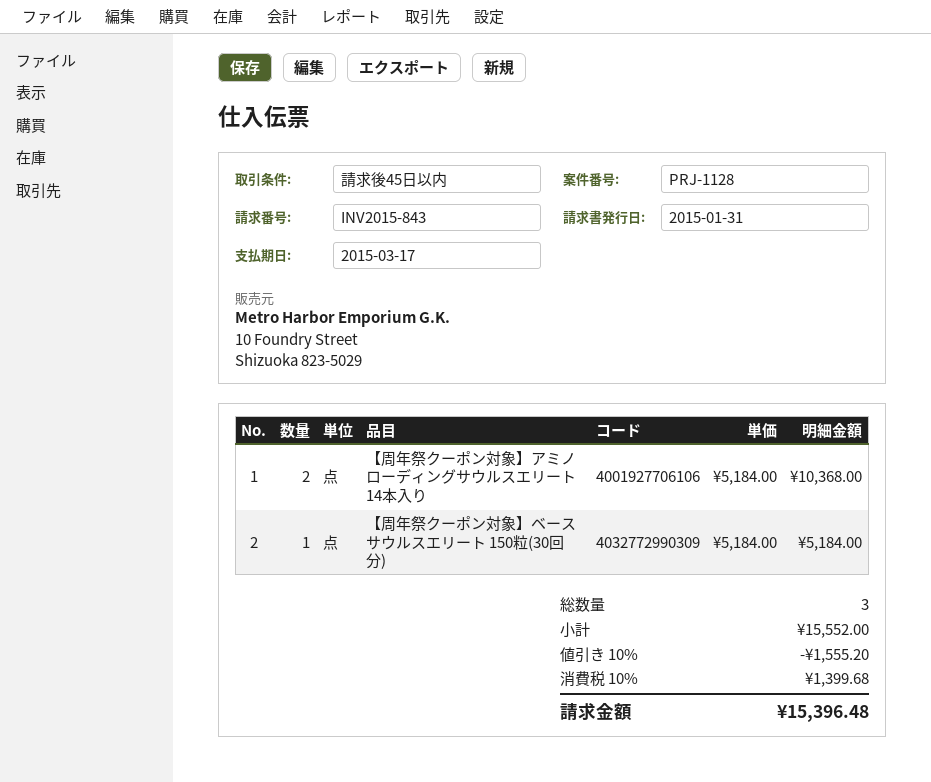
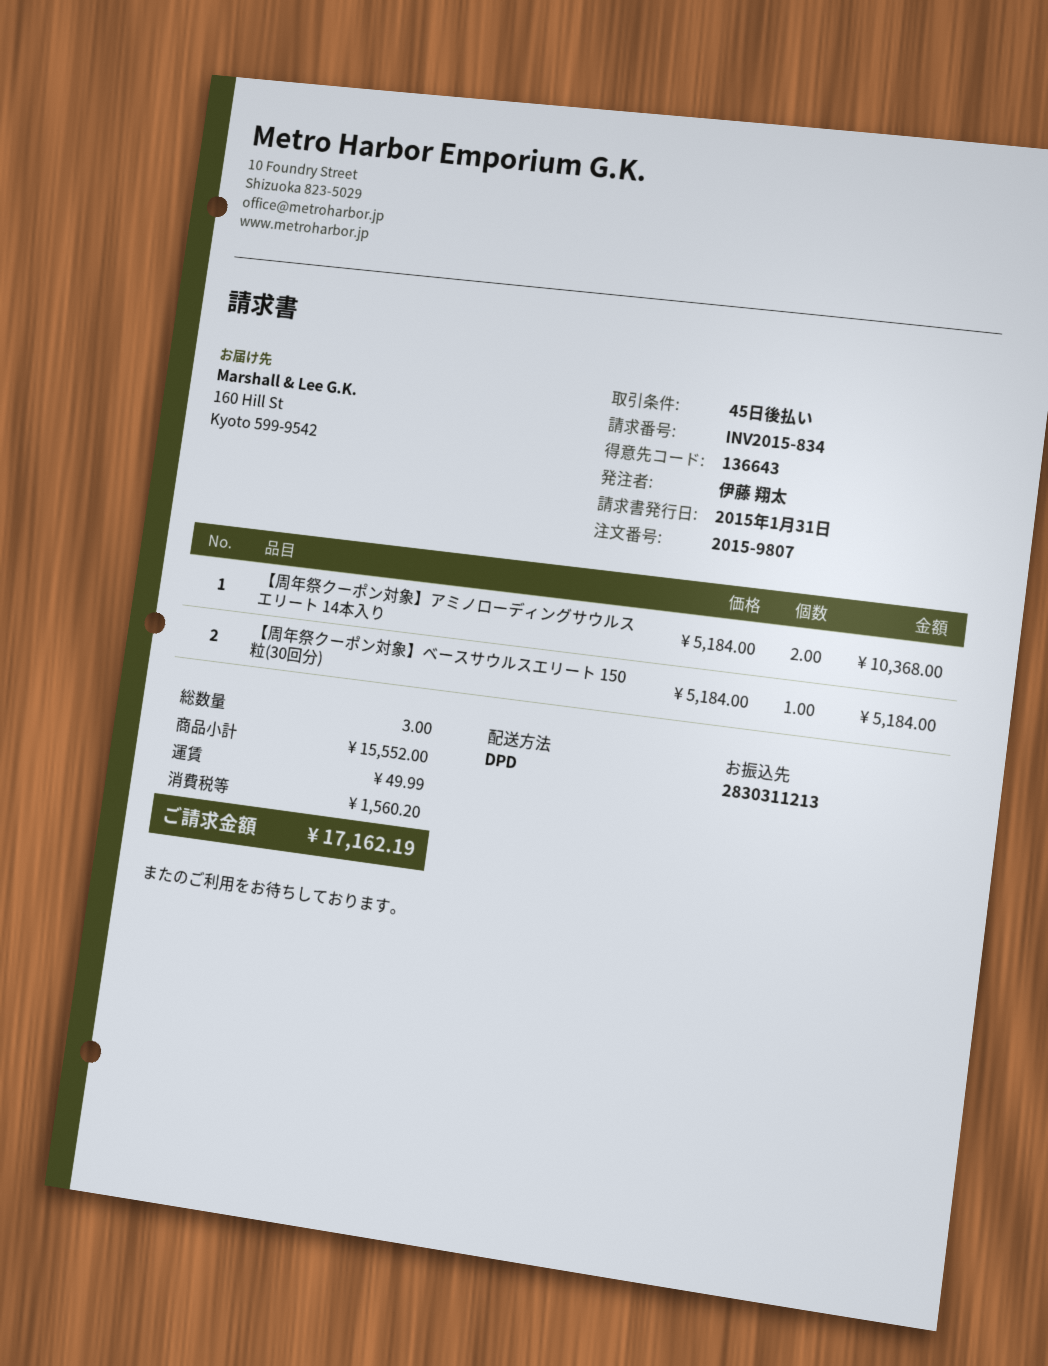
invoice number: INV2015-843 -> INV2015-834
discount: 10% = 1555.20 -> none
shipping: none -> 49.99
tax: 1399.68 -> 1560.20
total: 15396.48 -> 17162.19

